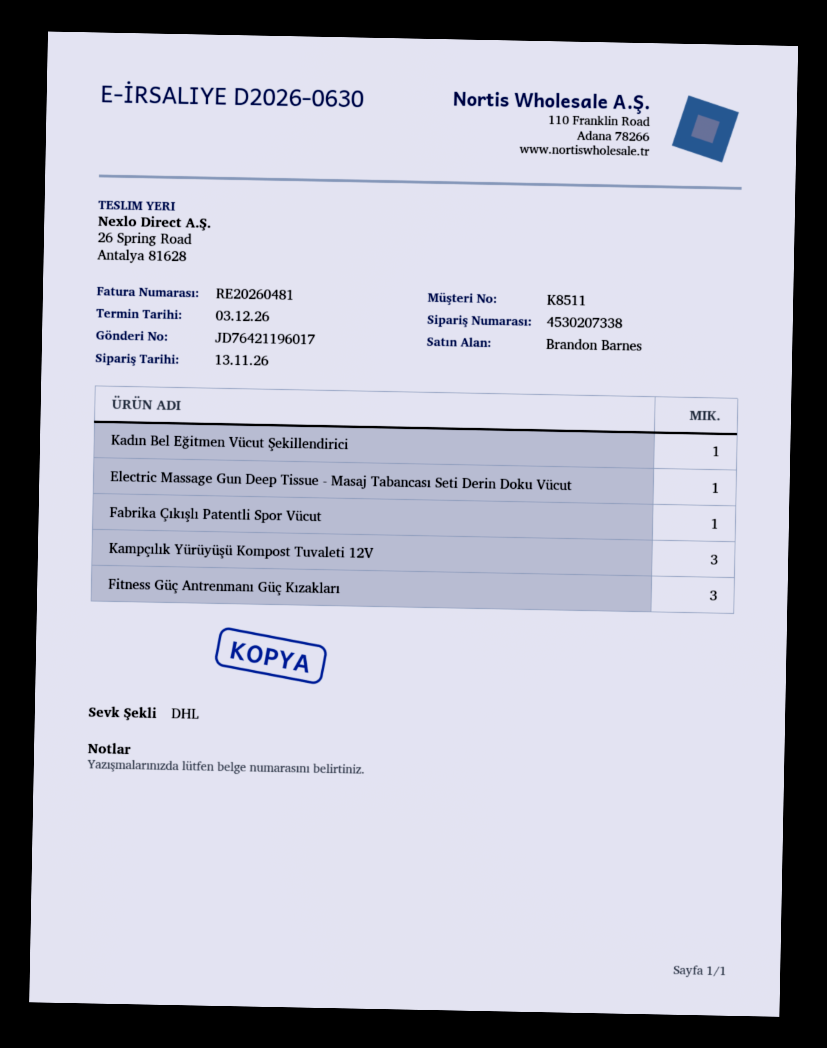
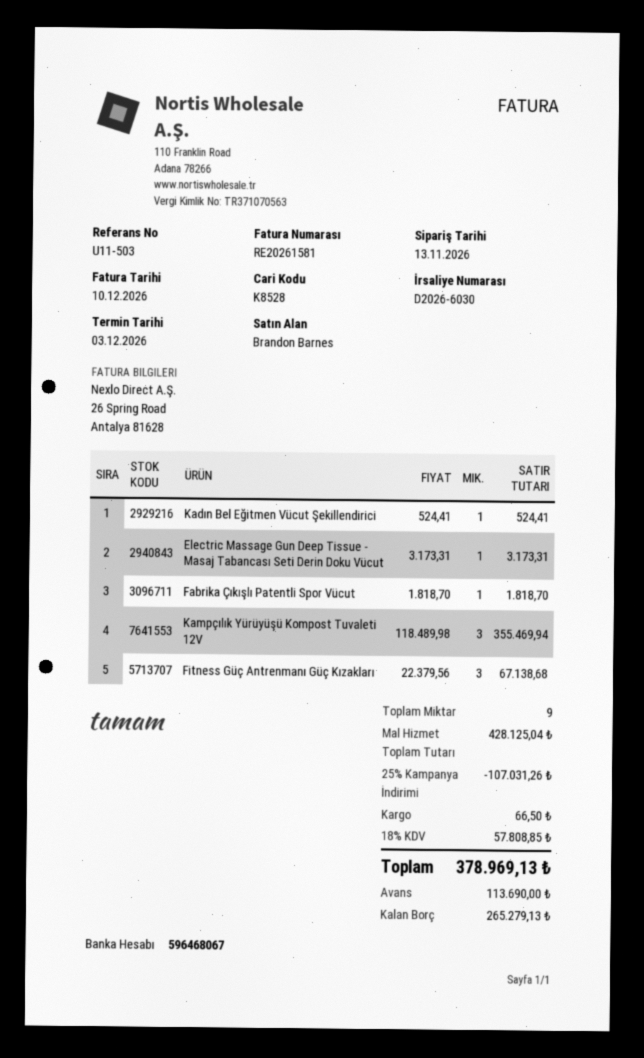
delivery note number: D2026-0630 -> D2026-6030
invoice number: RE20260481 -> RE20261581
customer number: K8511 -> K8528

